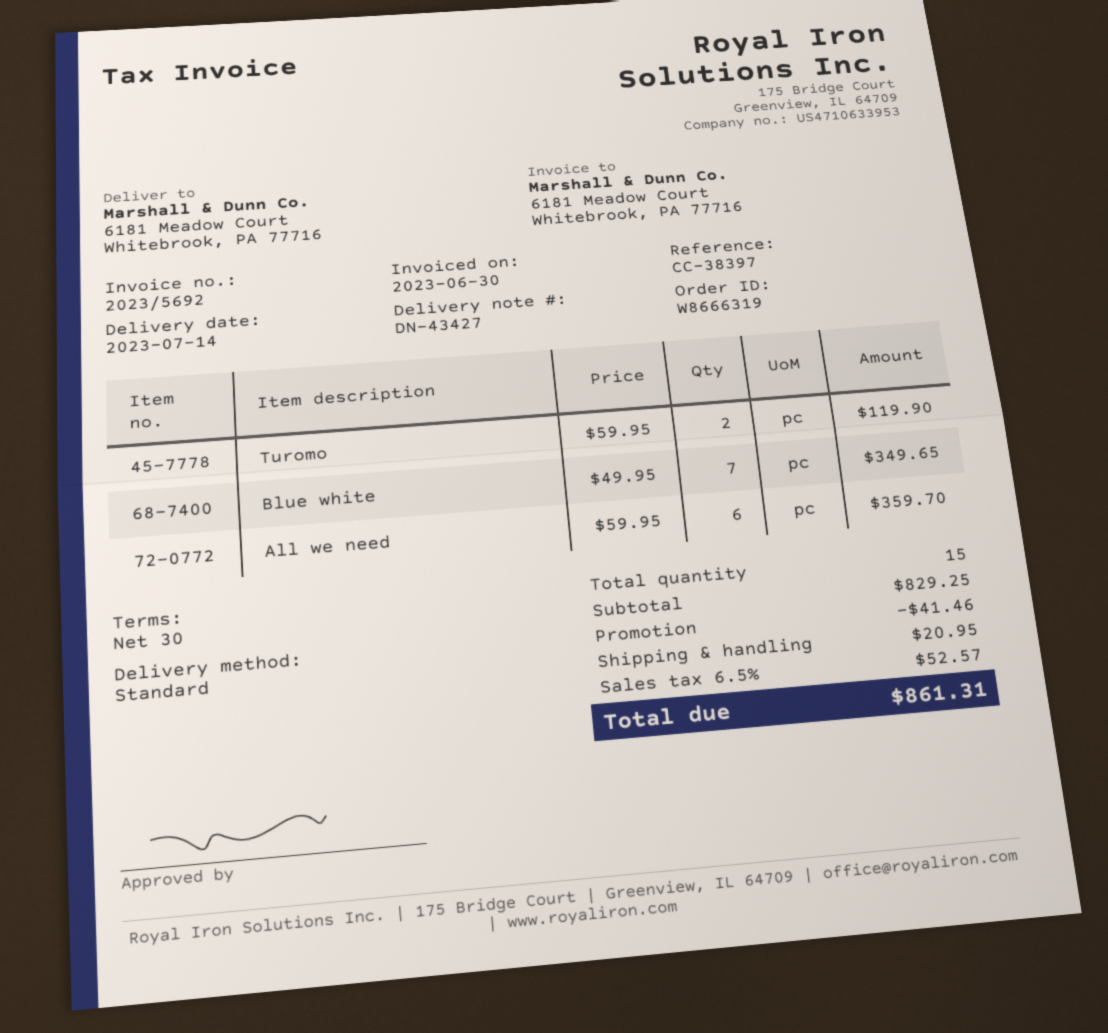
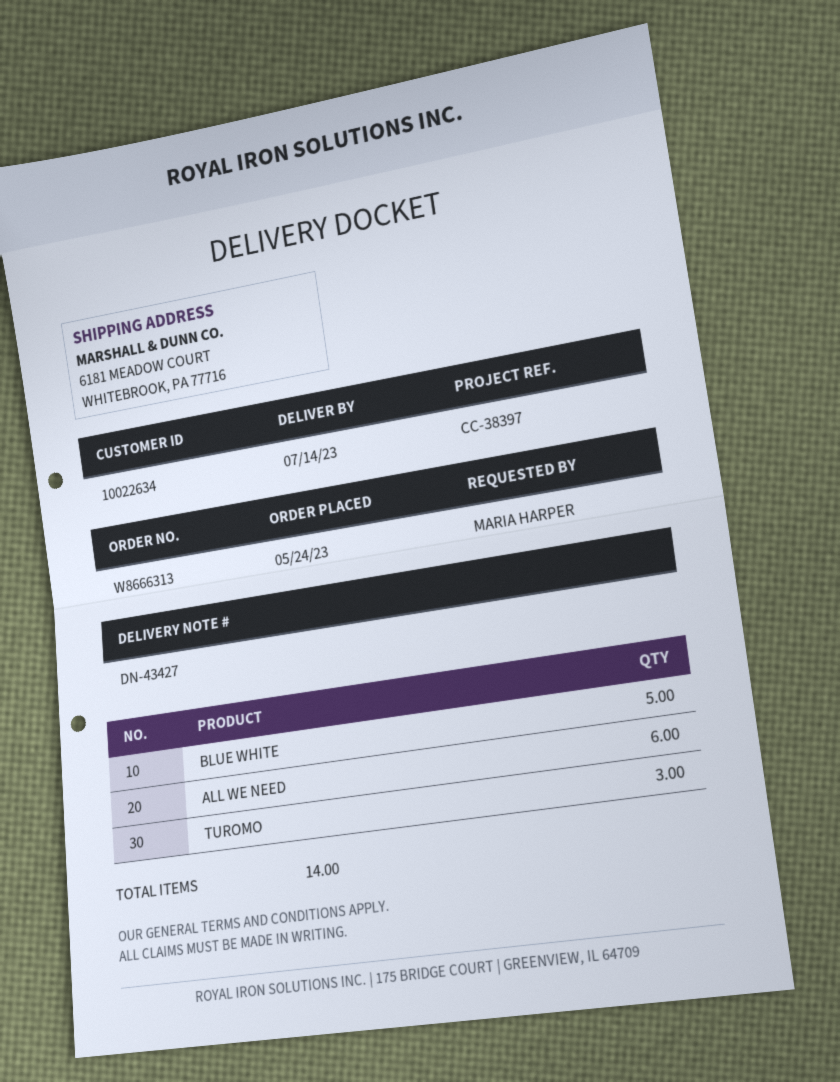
order number: W8666319 -> W8666313
Turomo: 2 -> 3
Blue white: 7 -> 5
total quantity: 15 -> 14

